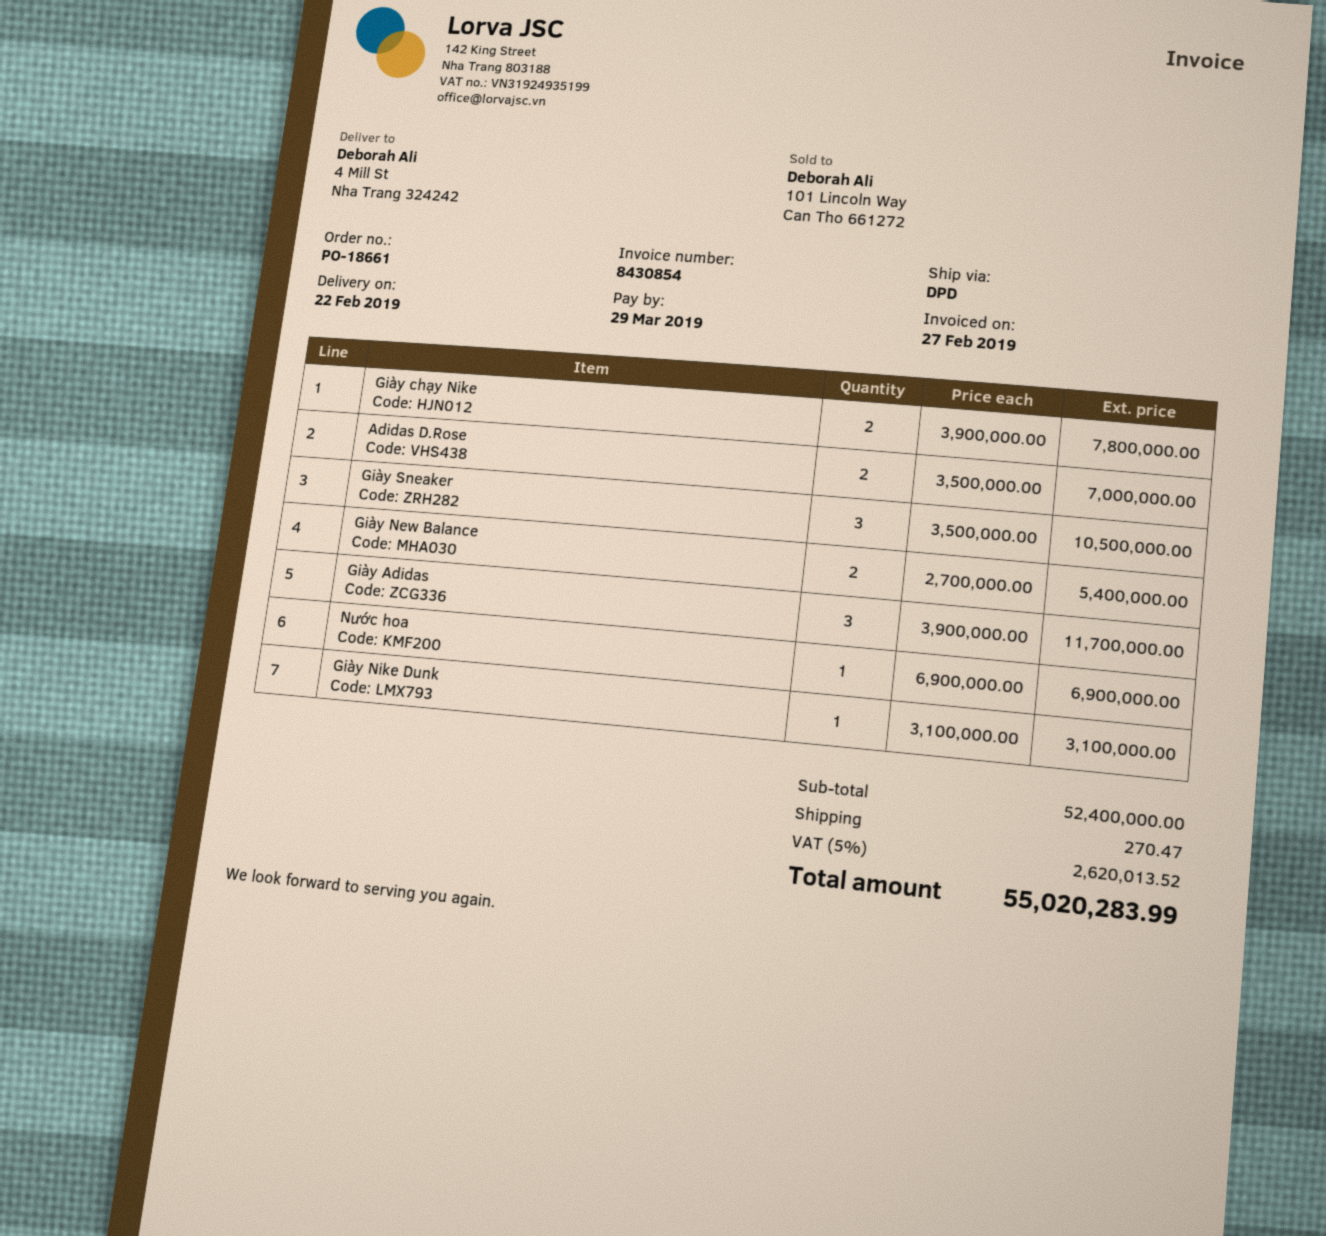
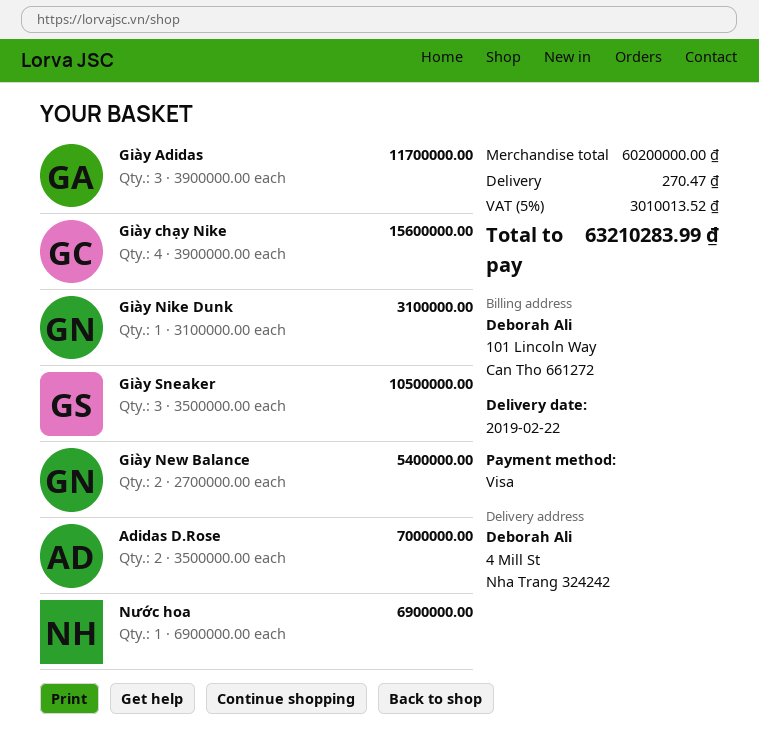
Giày chạy Nike: 2 x 3900000.00 = 7800000.00 -> 4 x 3900000.00 = 15600000.00
subtotal: 52400000.00 -> 60200000.00
tax: 5% = 2620013.52 -> 5% = 3010013.52
total: 55020283.99 -> 63210283.99

